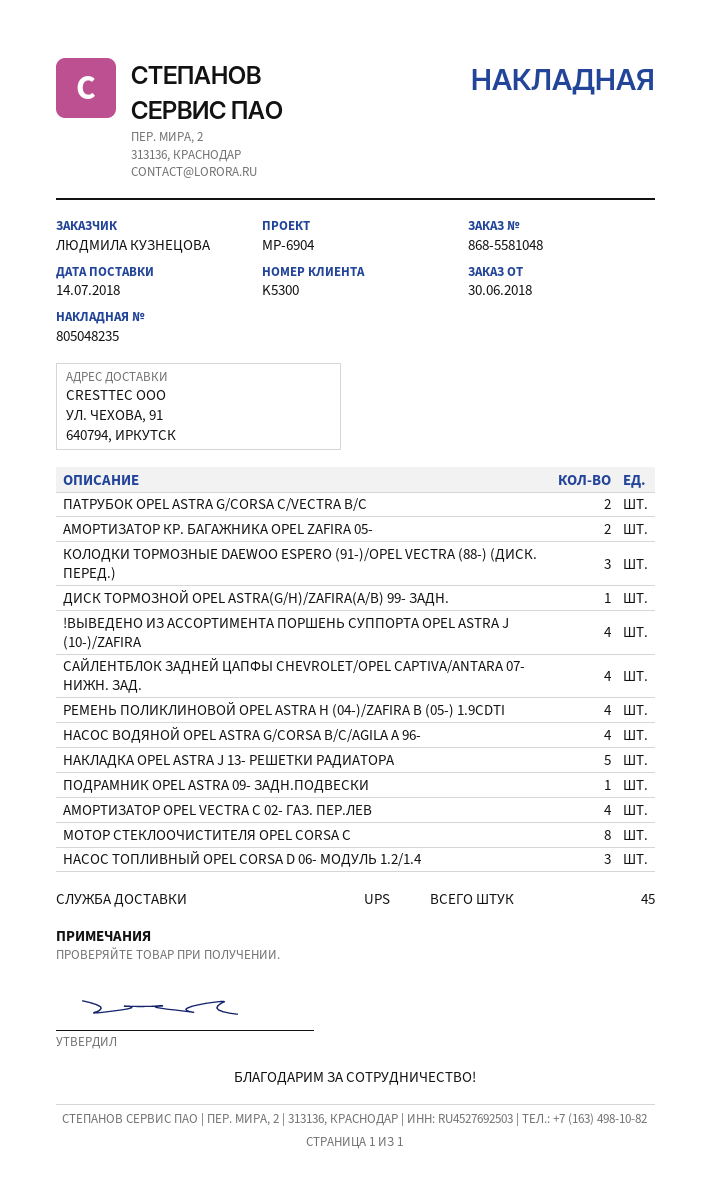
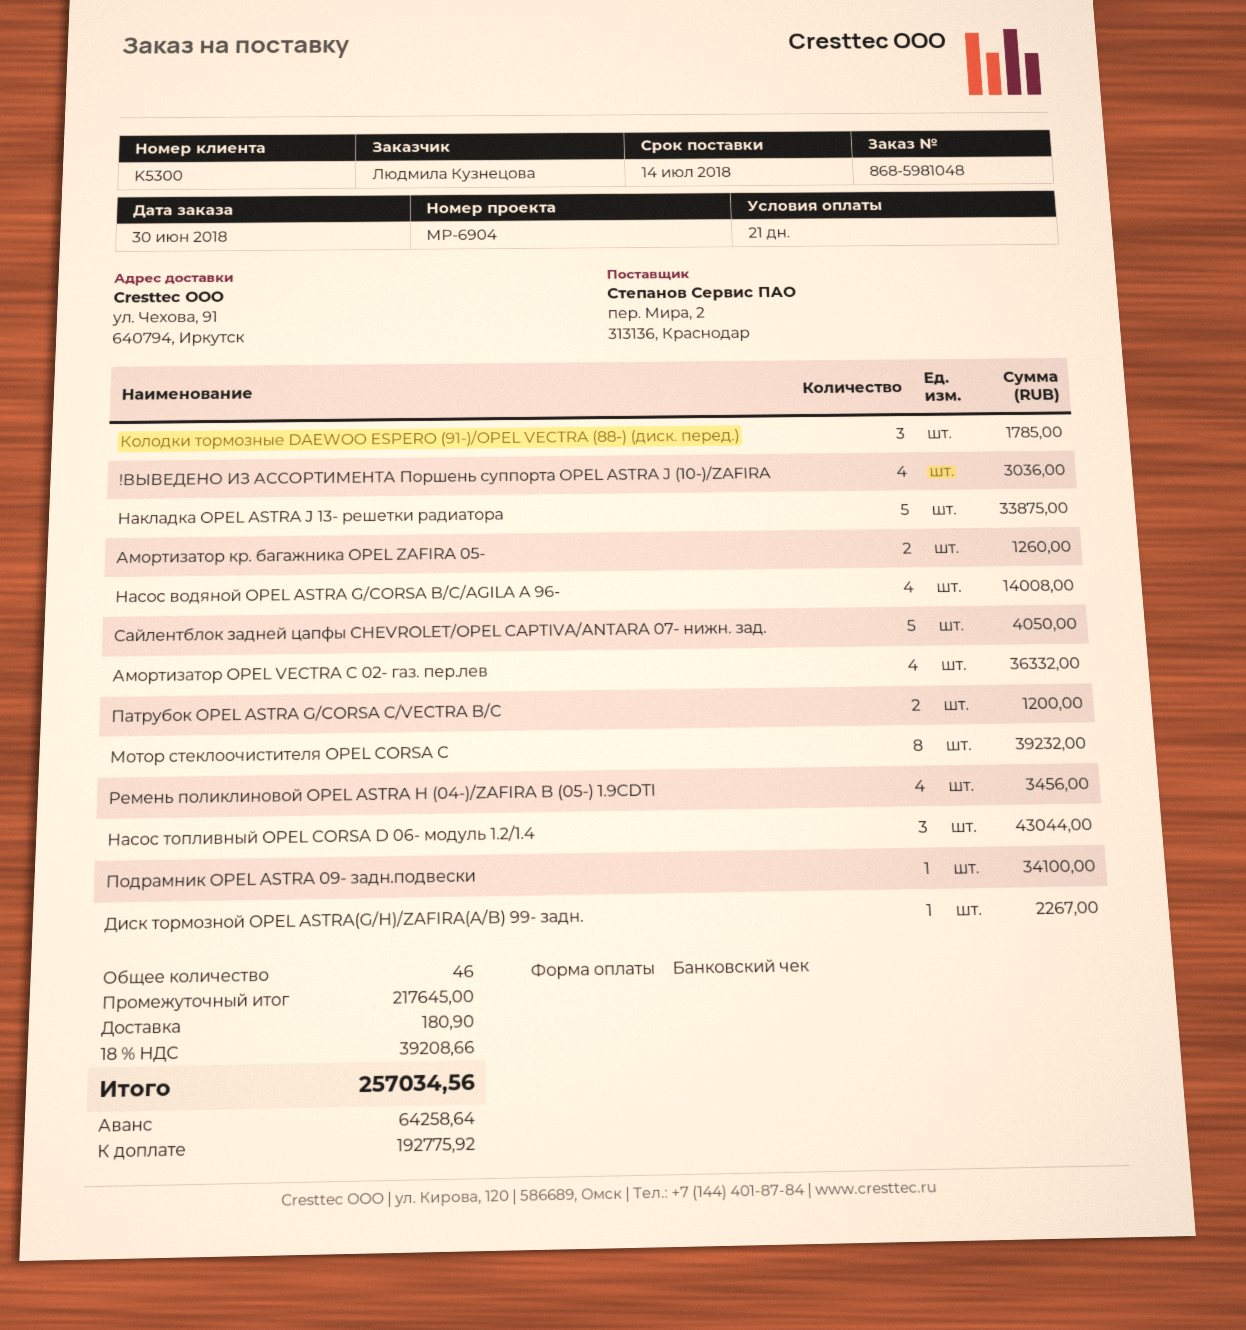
order number: 868-5581048 -> 868-5981048
САЙЛЕНТБЛОК ЗАДНЕЙ ЦАПФЫ CHEVROLET/OPEL CAPTIVA/ANTARA 07- НИЖН. ЗАД.: 4 -> 5
total quantity: 45 -> 46

